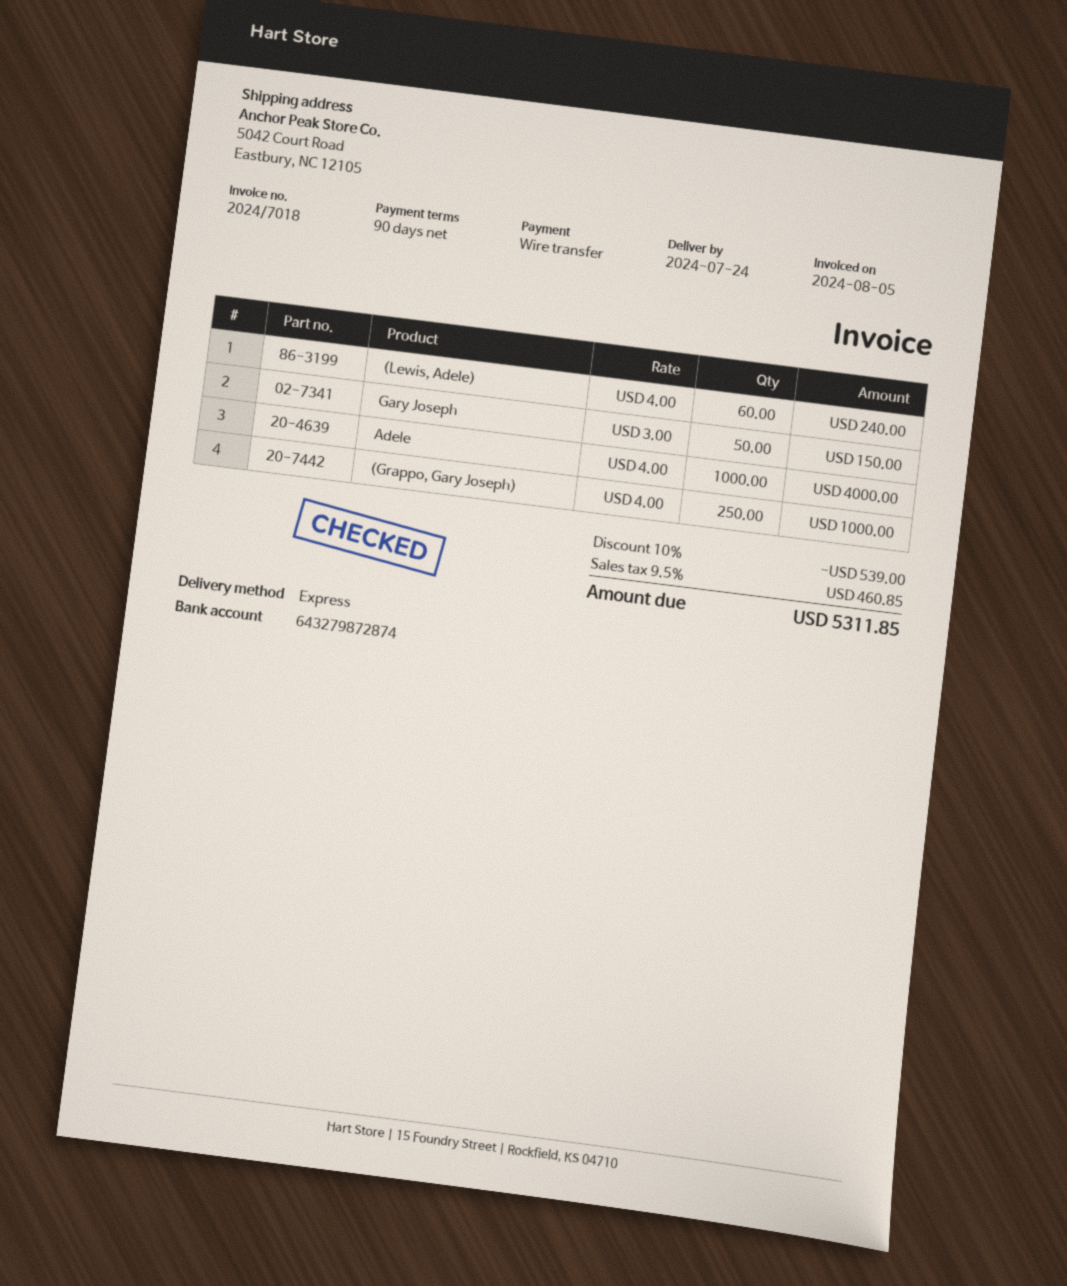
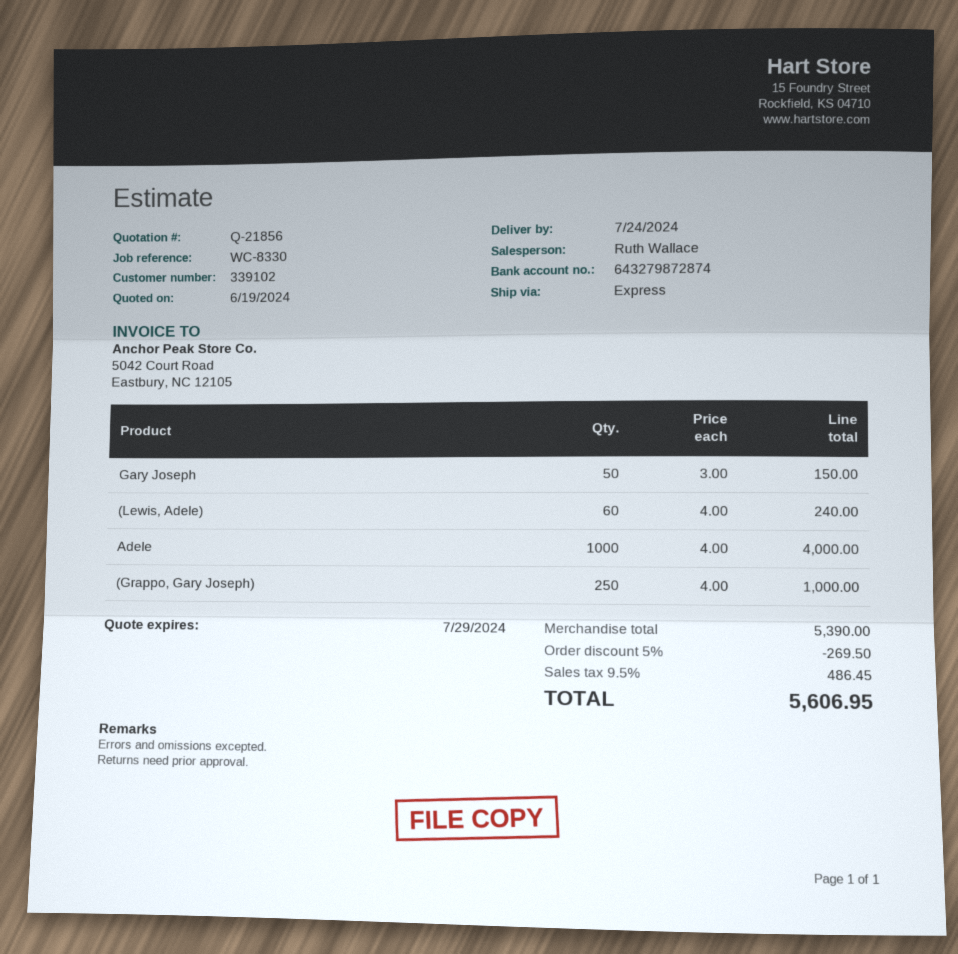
discount: 10% = 539.00 -> 5% = 269.50
tax: 9.5% = 460.85 -> 9.5% = 486.45
total: 5311.85 -> 5606.95

